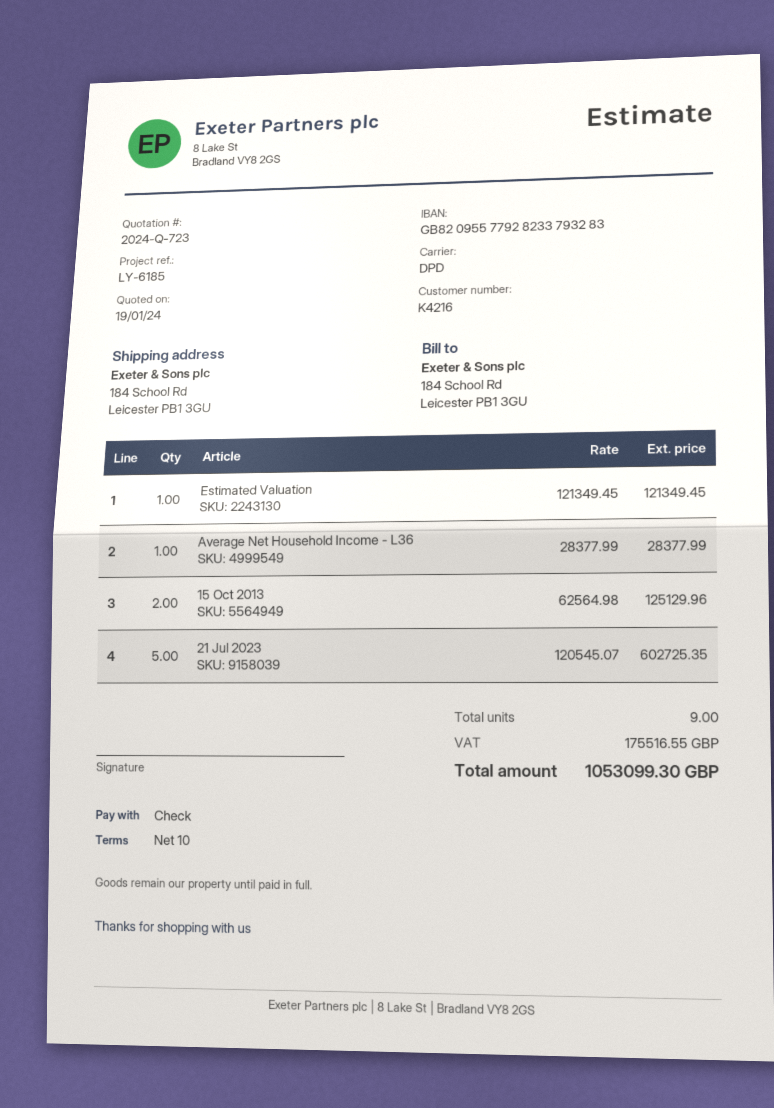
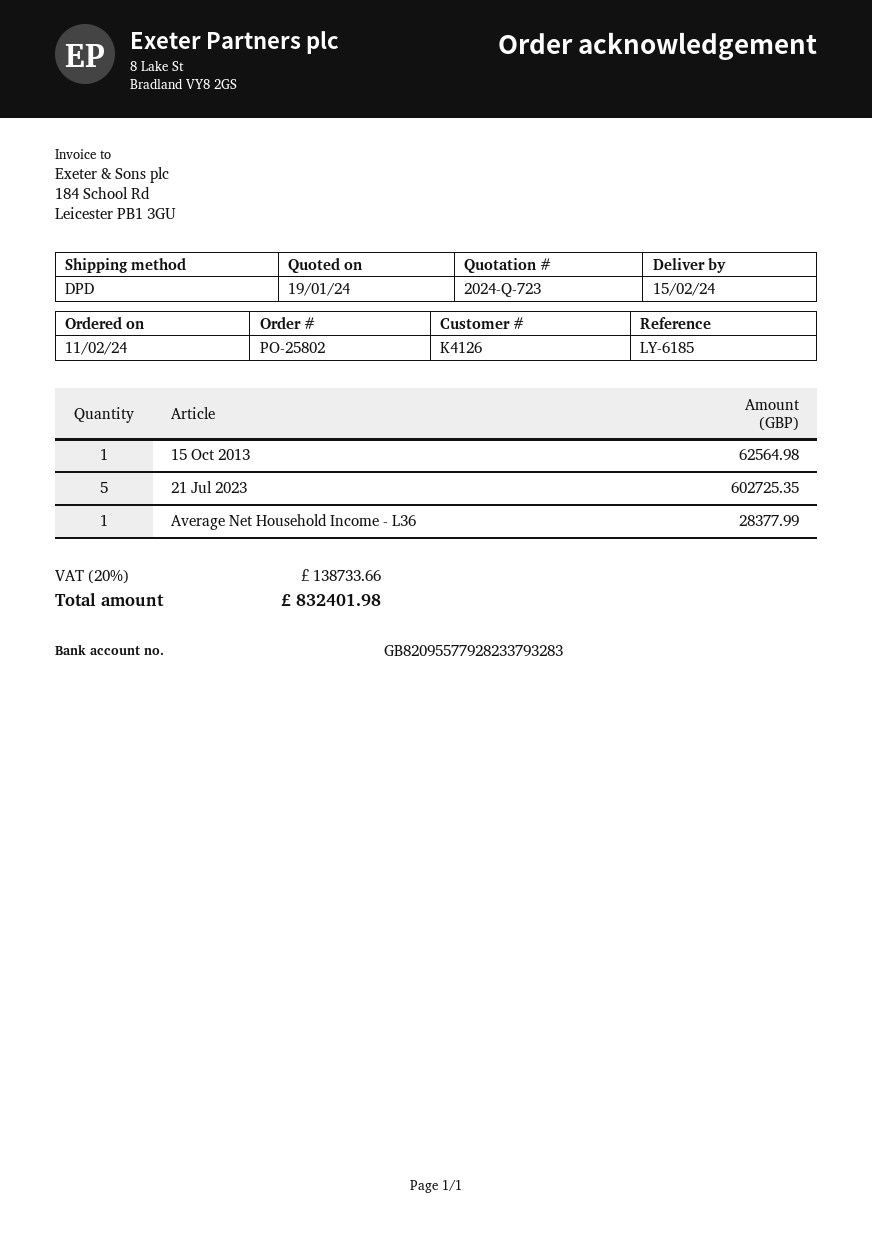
customer number: K4216 -> K4126
Estimated Valuation: 1 for 121349.45 -> none
15 Oct 2013: 2 for 125129.96 -> 1 for 62564.98
tax: 175516.55 -> 138733.66
total: 1053099.30 -> 832401.98

